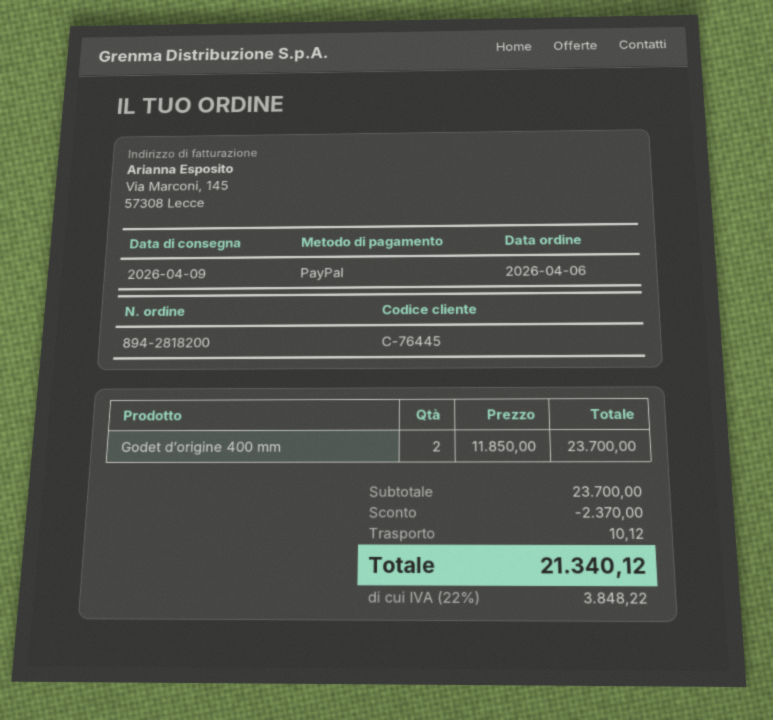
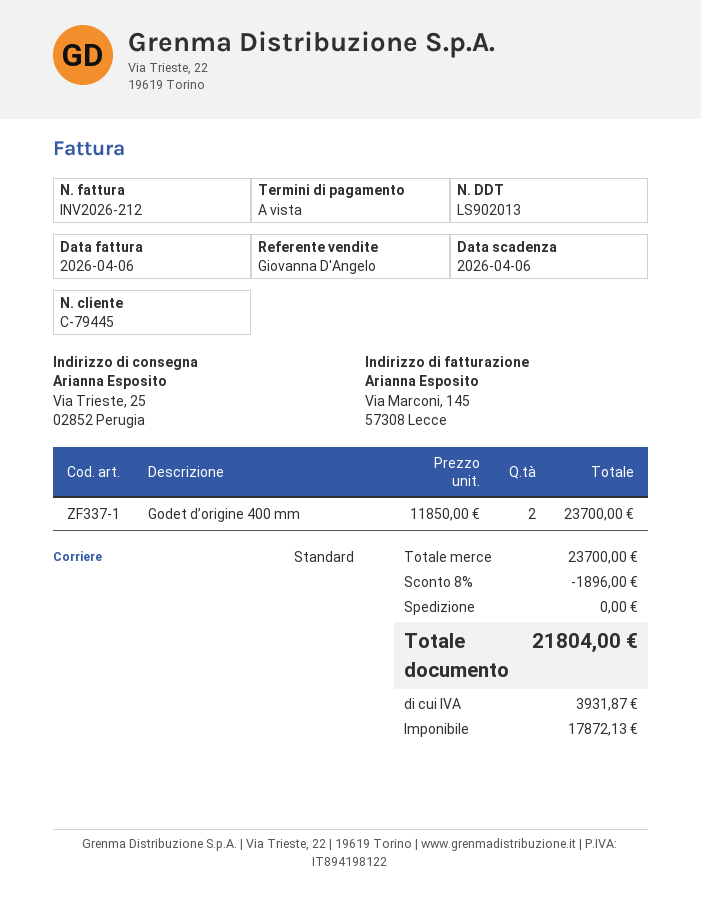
customer number: C-76445 -> C-79445
discount: 2370.00 -> 1896.00
shipping: 10.12 -> 0.00
tax: 3848.22 -> 3931.87
total: 21340.12 -> 21804.00

